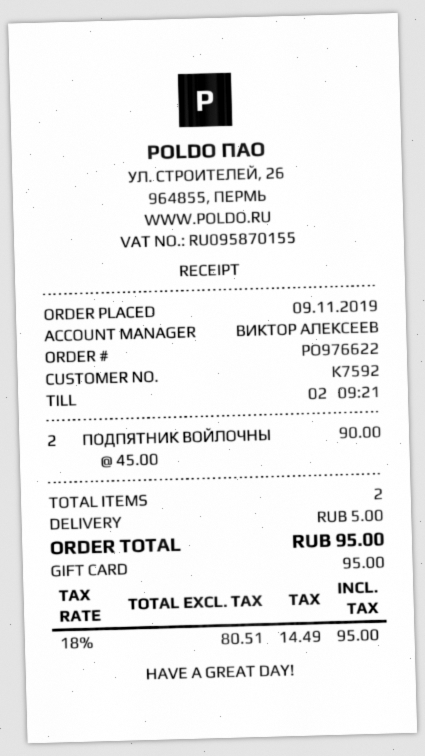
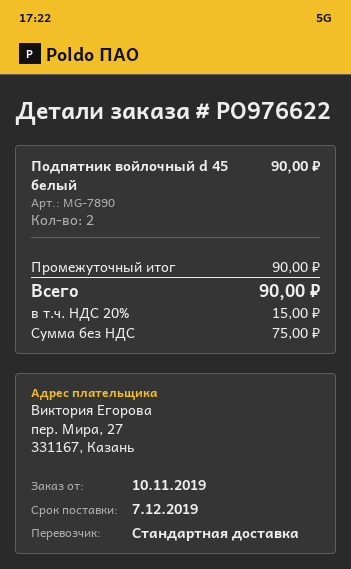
order date: 2019-11-09 -> 2019-11-10
shipping: 5.00 -> none
net: 80.51 -> 75.00
tax: 18% = 14.49 -> 20% = 15.00
total: 95.00 -> 90.00

